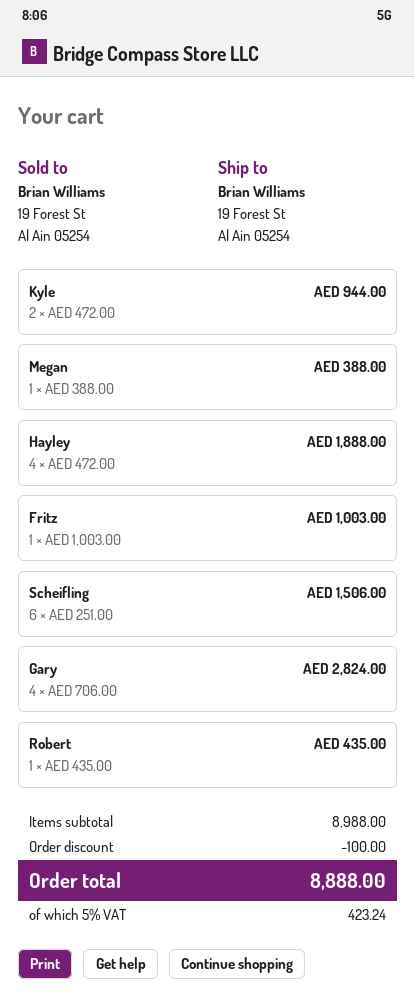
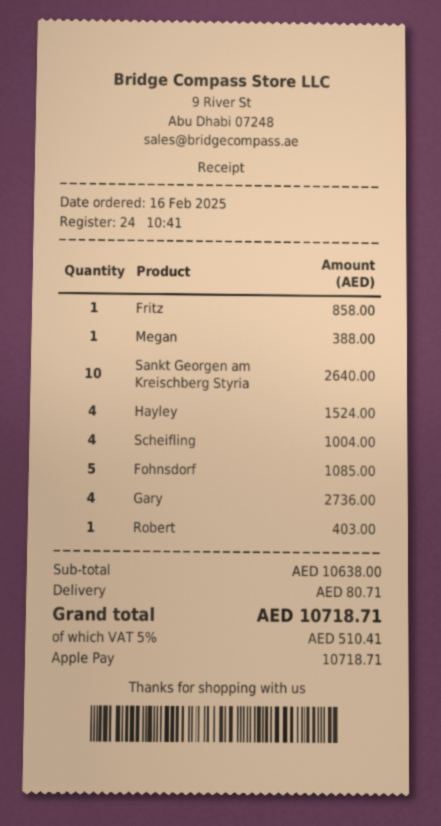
Kyle: 2 for 944.00 -> none
Hayley: 4 for 1888.00 -> 4 for 1524.00
Fritz: 1 for 1003.00 -> 1 for 858.00
Scheifling: 6 for 1506.00 -> 4 for 1004.00
Gary: 4 for 2824.00 -> 4 for 2736.00
Robert: 1 for 435.00 -> 1 for 403.00
Sankt Georgen am Kreischberg Styria: none -> 10 for 2640.00
Fohnsdorf: none -> 5 for 1085.00
subtotal: 8988.00 -> 10638.00
discount: 100.00 -> none
shipping: none -> 80.71
tax: 5% = 423.24 -> 5% = 510.41
total: 8888.00 -> 10718.71

